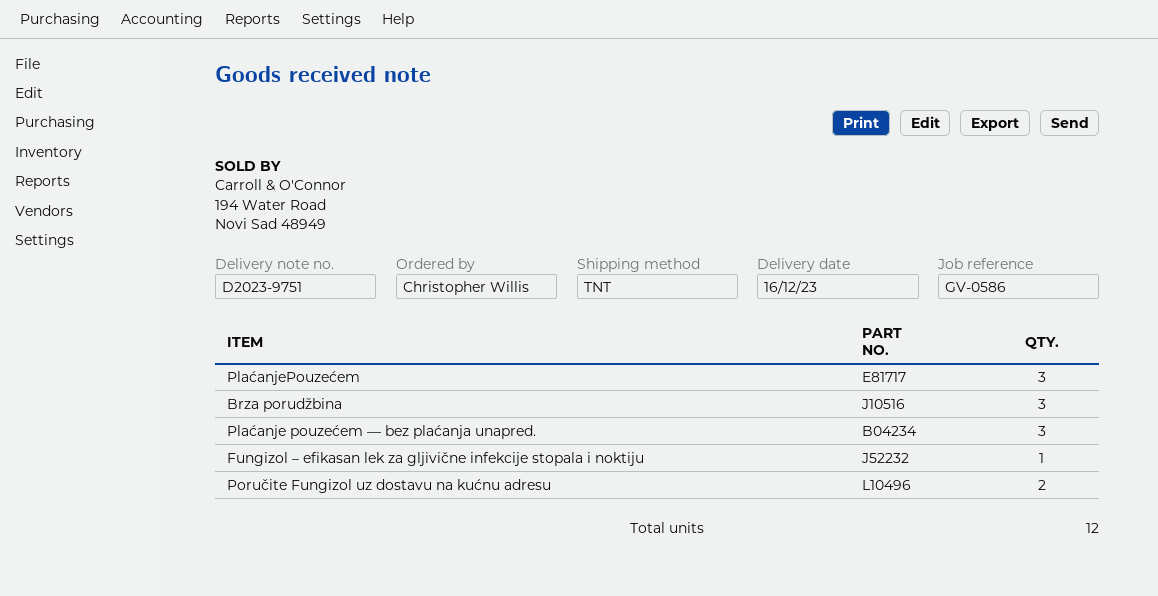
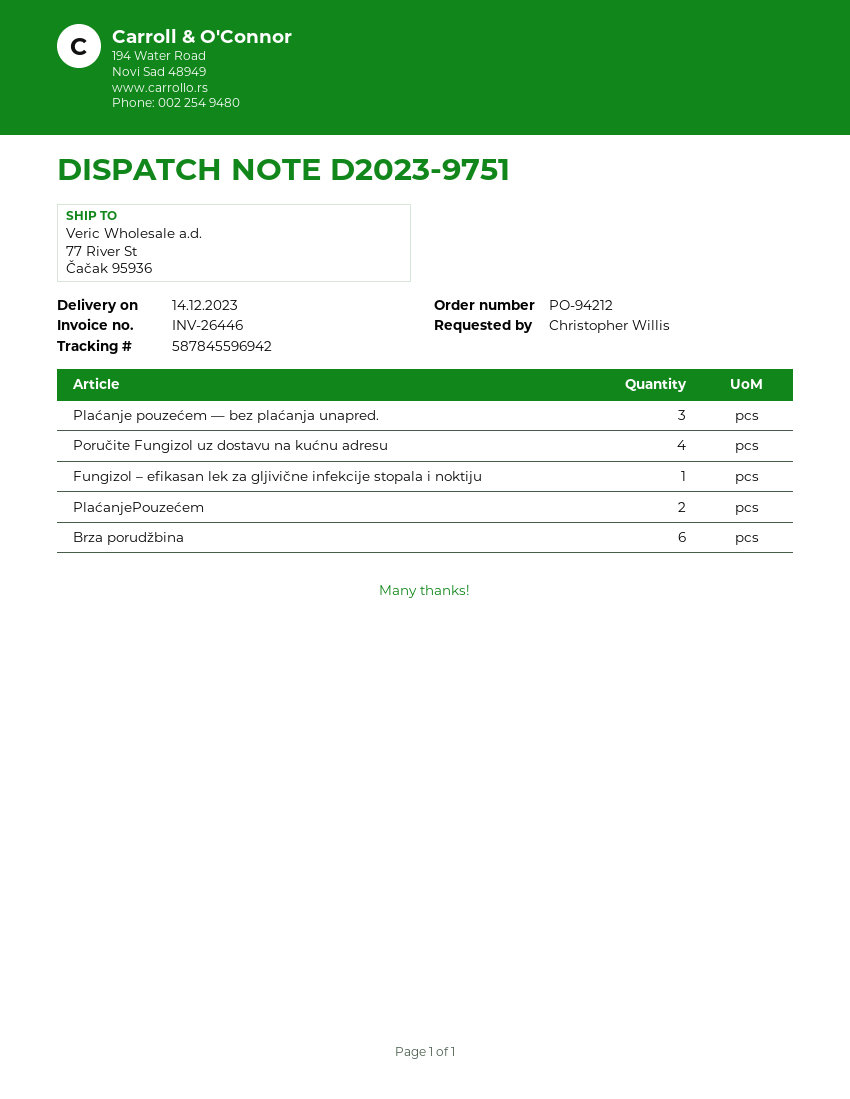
delivery date: 2023-12-16 -> 2023-12-14
PlaćanjePouzećem: 3 -> 2
Brza porudžbina: 3 -> 6
Poručite Fungizol uz dostavu na kućnu adresu: 2 -> 4

